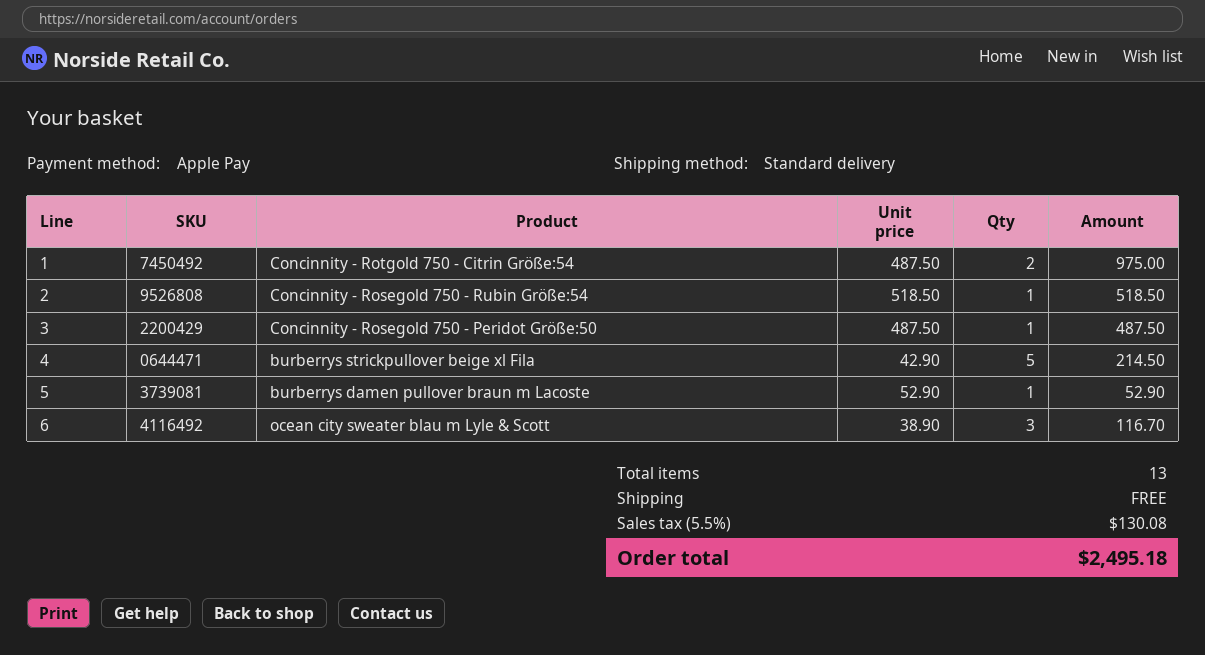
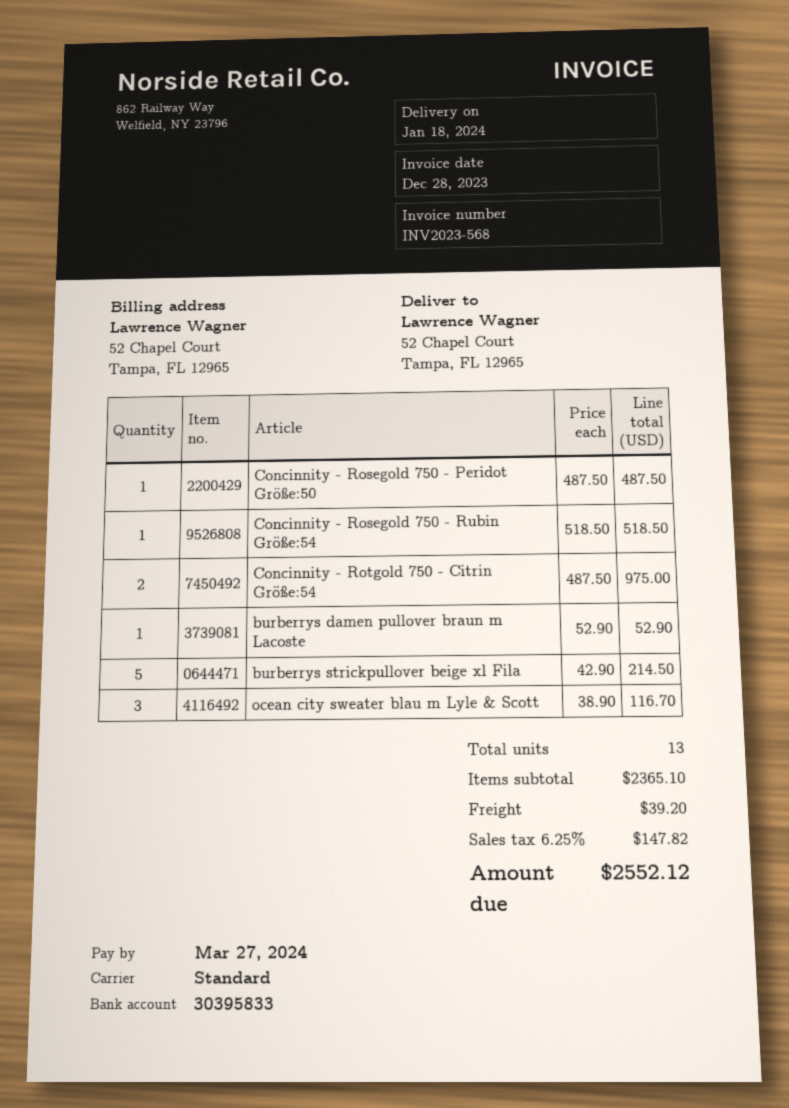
shipping: 0.00 -> 39.20
tax: 5.5% = 130.08 -> 6.25% = 147.82
total: 2495.18 -> 2552.12

